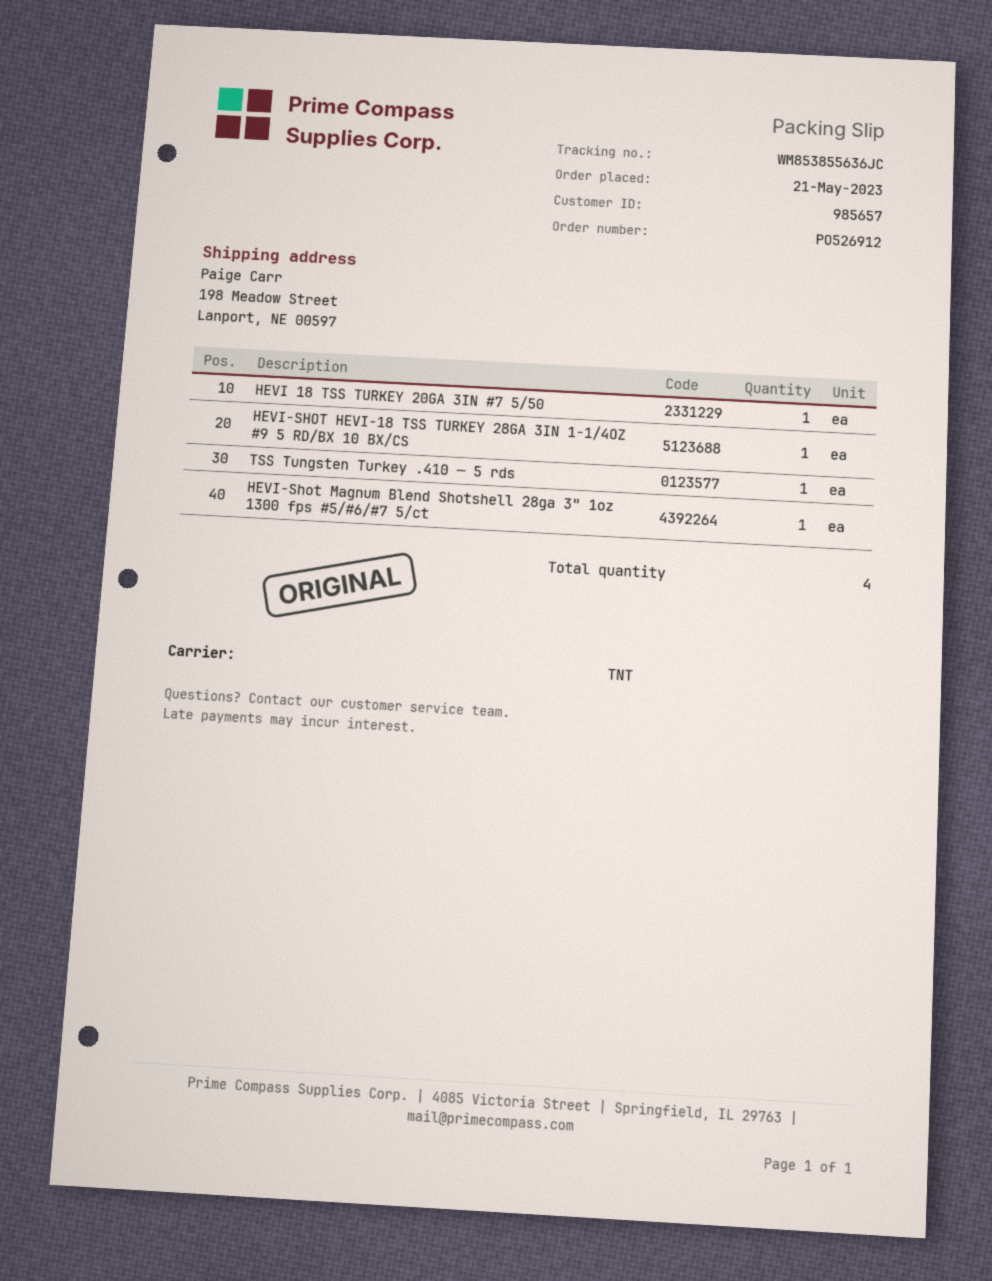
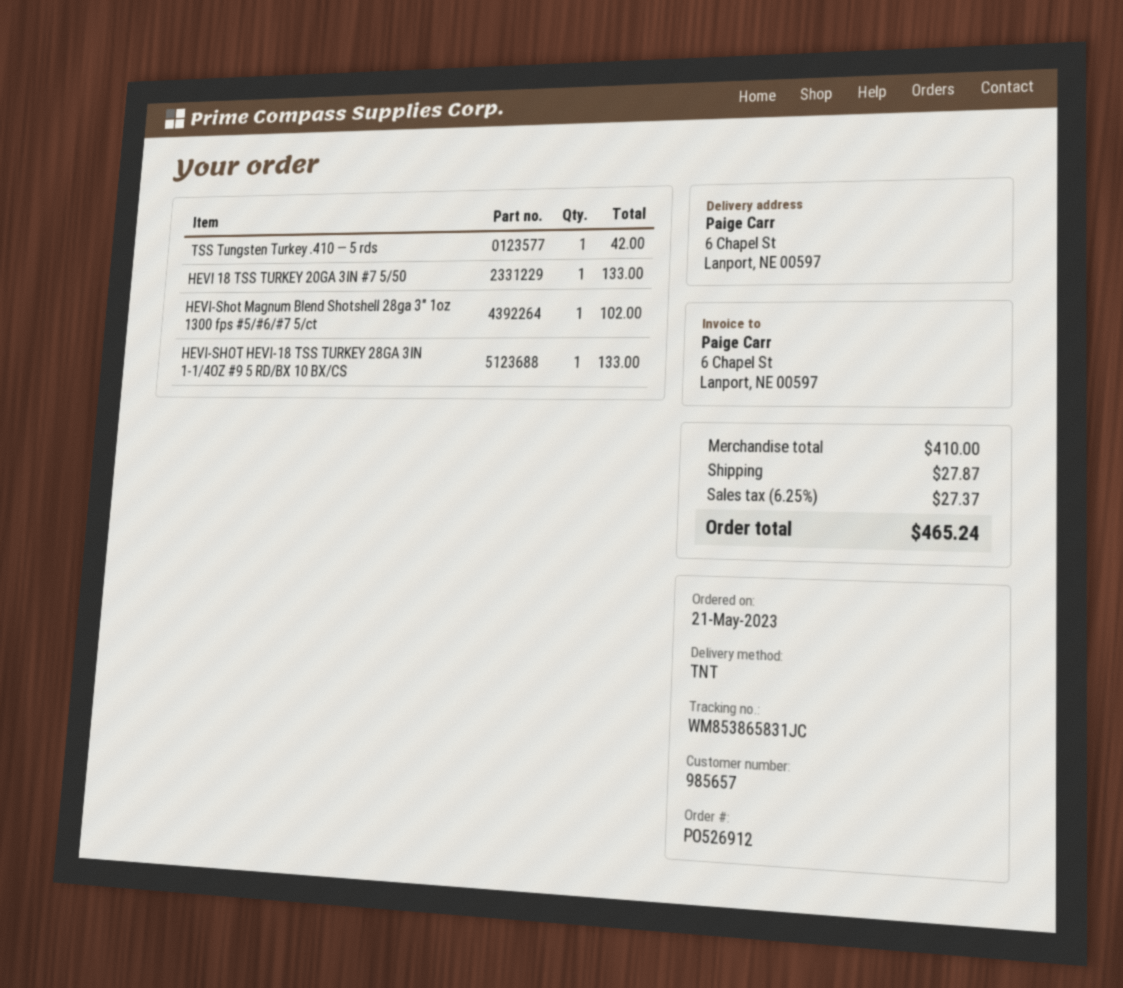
tracking number: WM853855636JC -> WM853865831JC
ship to: 198 Meadow Street, Lanport, NE 00597 -> 6 Chapel St, Lanport, NE 00597

